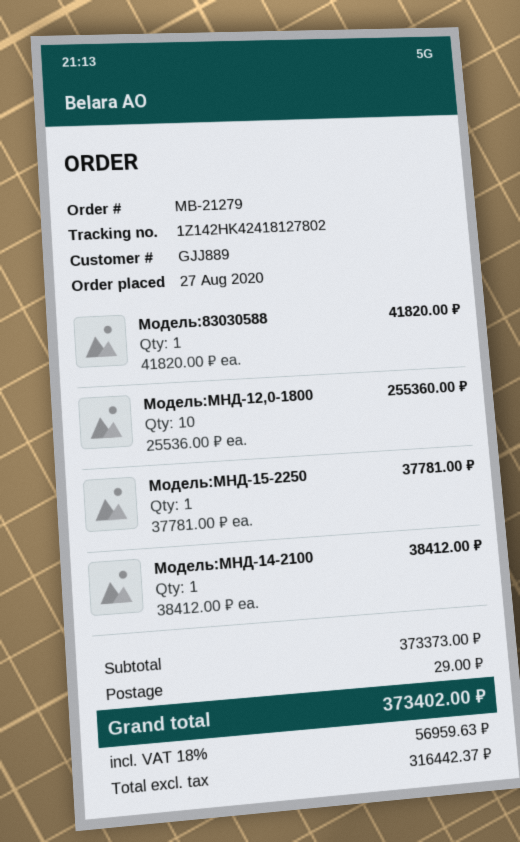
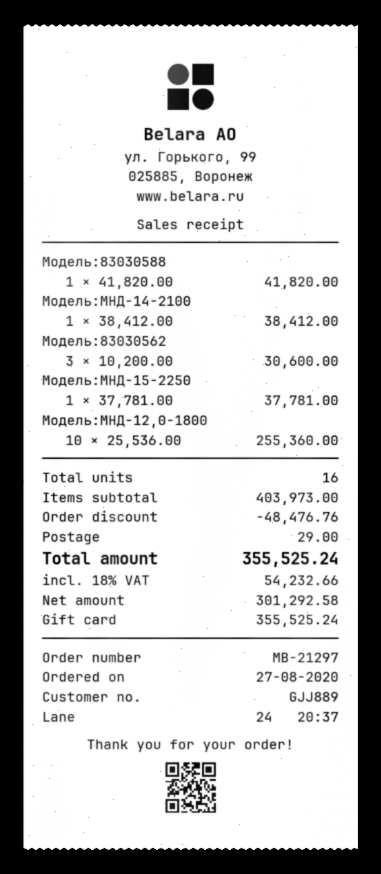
order number: MB-21279 -> MB-21297
Модель:83030562: none -> 3 x 10200.00 = 30600.00
subtotal: 373373.00 -> 403973.00
discount: none -> 48476.76
net: 316442.37 -> 301292.58
tax: 18% = 56959.63 -> 18% = 54232.66
total: 373402.00 -> 355525.24

